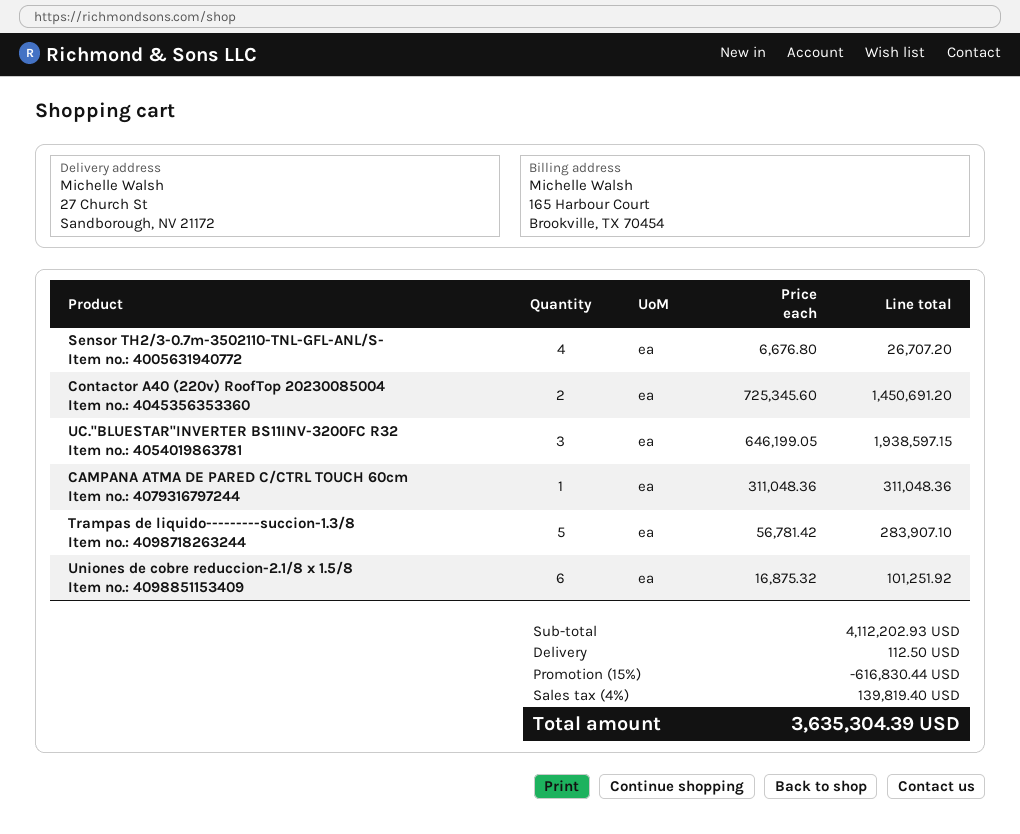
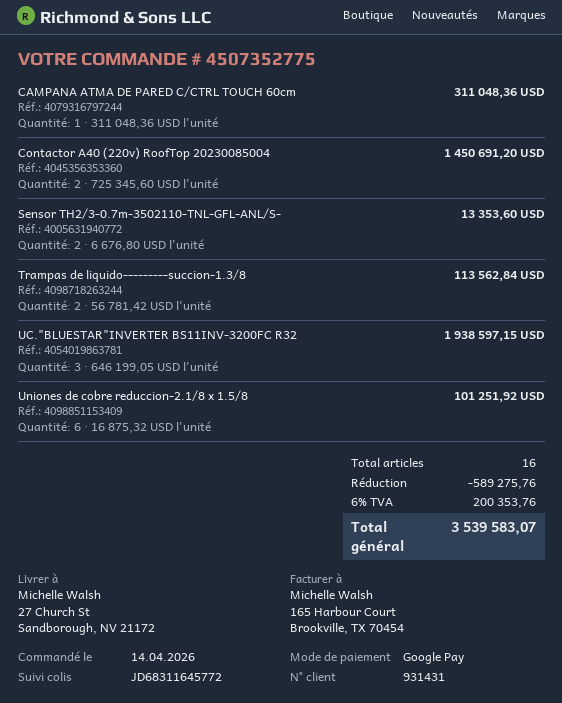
Sensor TH2/3-0.7m-3502110-TNL-GFL-ANL/S-: 4 x 6676.80 = 26707.20 -> 2 x 6676.80 = 13353.60
Trampas de liquido---------succion-1.3/8: 5 x 56781.42 = 283907.10 -> 2 x 56781.42 = 113562.84
discount: 616830.44 -> 589275.76
shipping: 112.50 -> none
tax: 4% = 139819.40 -> 6% = 200353.76
total: 3635304.39 -> 3539583.07

